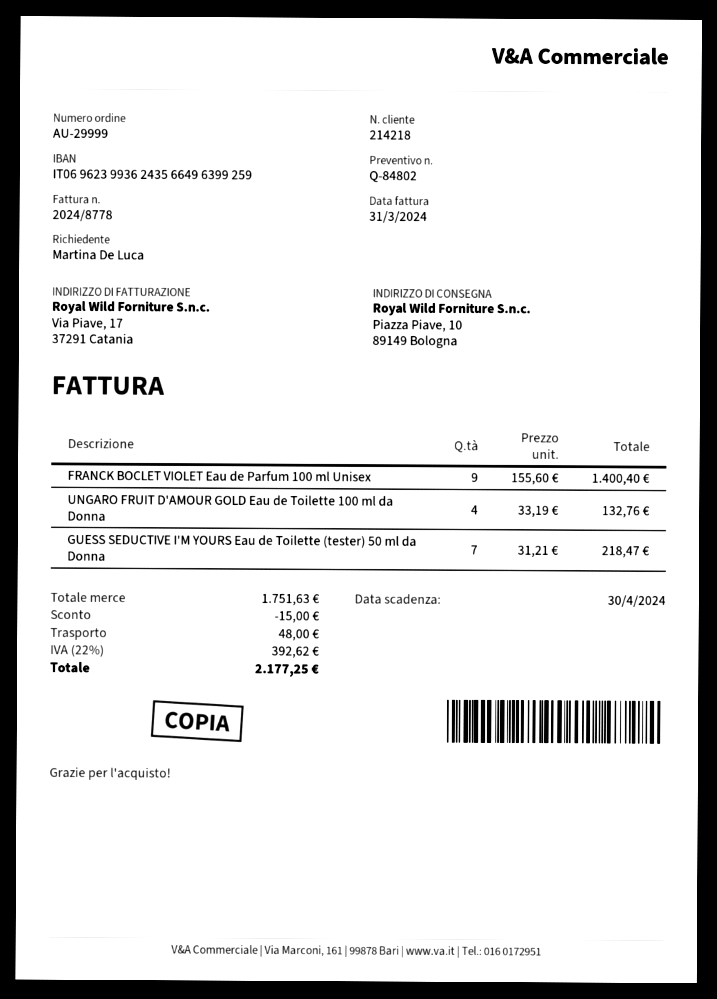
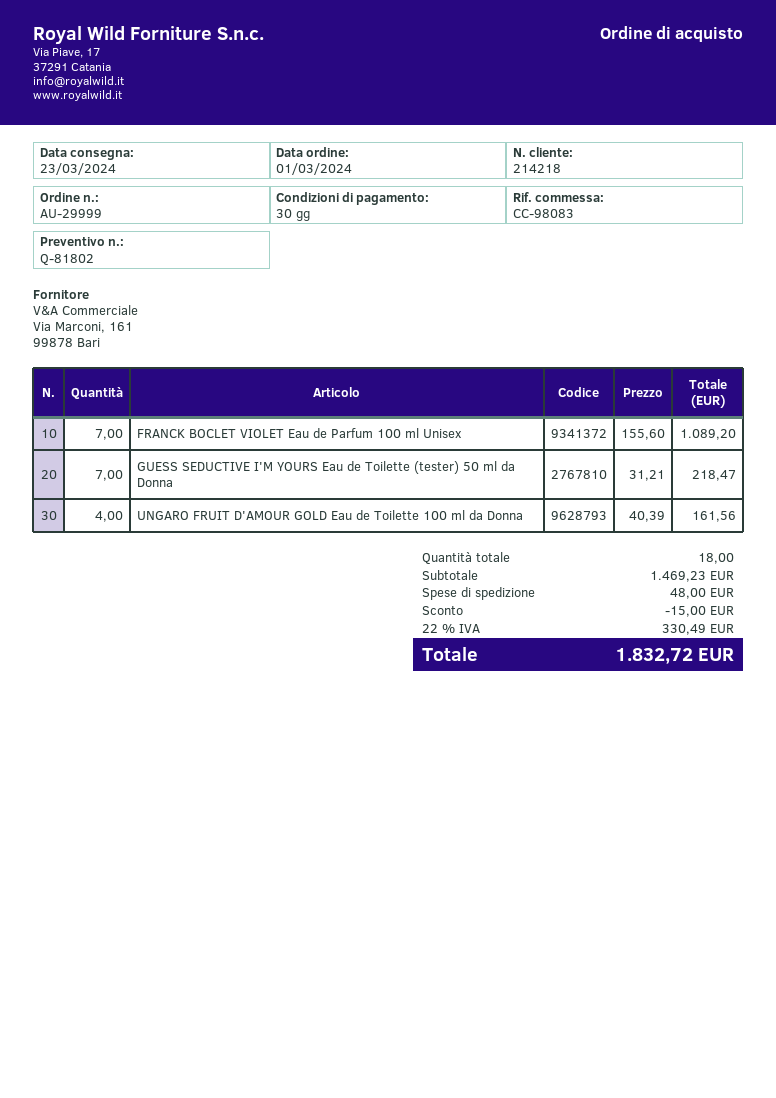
quote number: Q-84802 -> Q-81802
FRANCK BOCLET VIOLET Eau de Parfum 100 ml Unisex: 9 x 155.60 = 1400.40 -> 7 x 155.60 = 1089.20
UNGARO FRUIT D'AMOUR GOLD Eau de Toilette 100 ml da Donna: 4 x 33.19 = 132.76 -> 4 x 40.39 = 161.56
subtotal: 1751.63 -> 1469.23
tax: 22% = 392.62 -> 22% = 330.49
total: 2177.25 -> 1832.72

